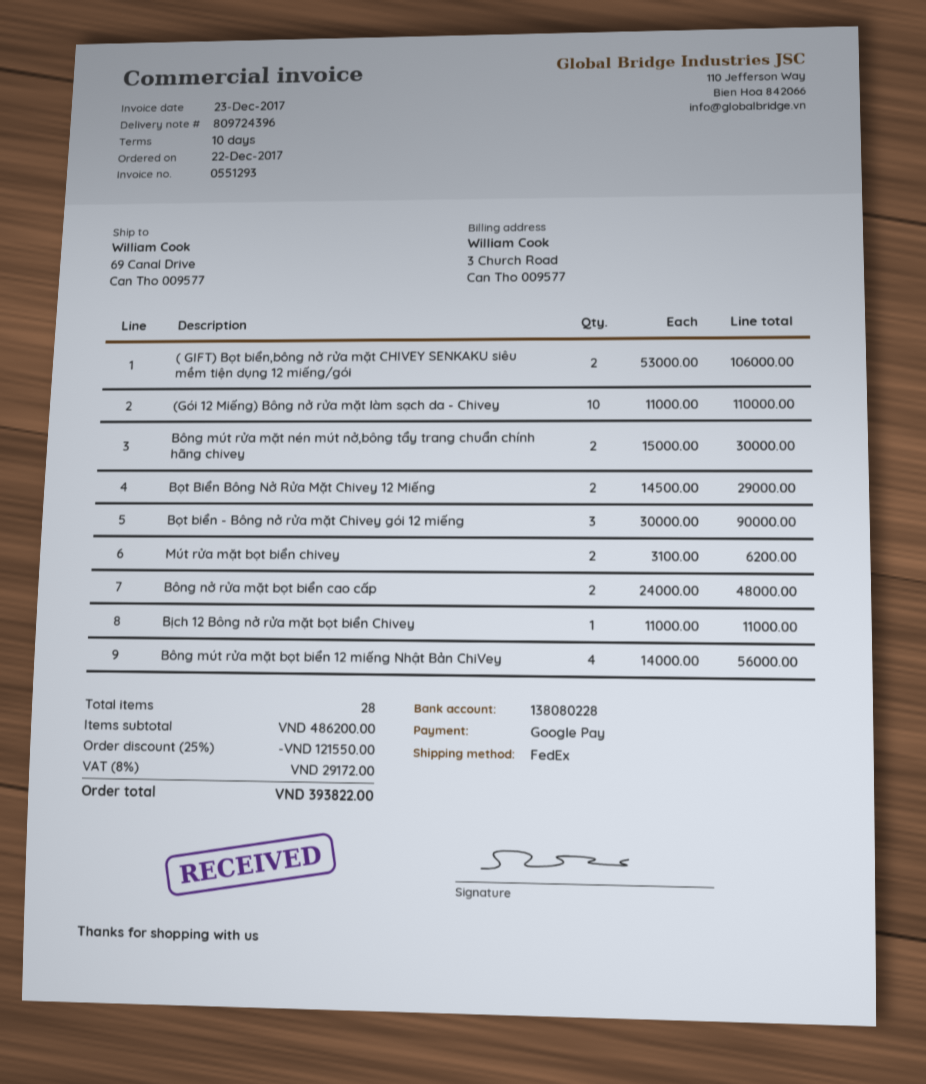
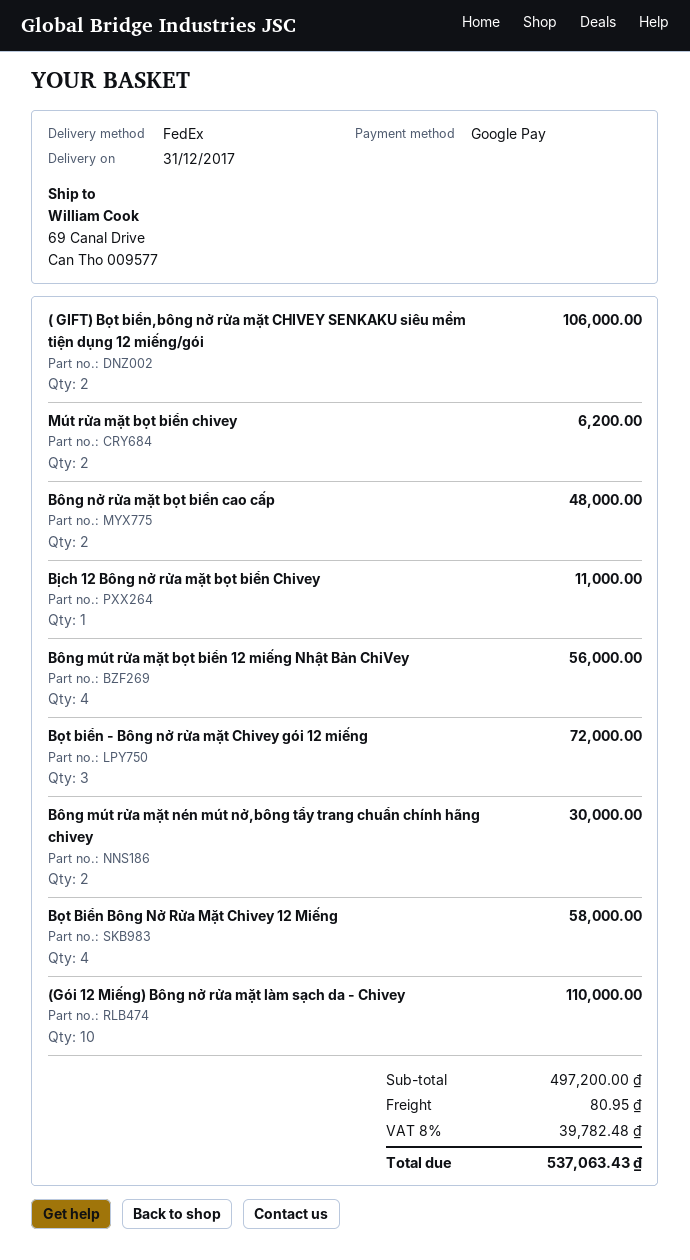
Bọt Biển Bông Nở Rửa Mặt Chivey 12 Miếng: 2 for 29000.00 -> 4 for 58000.00
Bọt biển - Bông nở rửa mặt Chivey gói 12 miếng: 3 for 90000.00 -> 3 for 72000.00
subtotal: 486200.00 -> 497200.00
discount: 25% = 121550.00 -> none
shipping: none -> 80.95
tax: 8% = 29172.00 -> 8% = 39782.48
total: 393822.00 -> 537063.43

